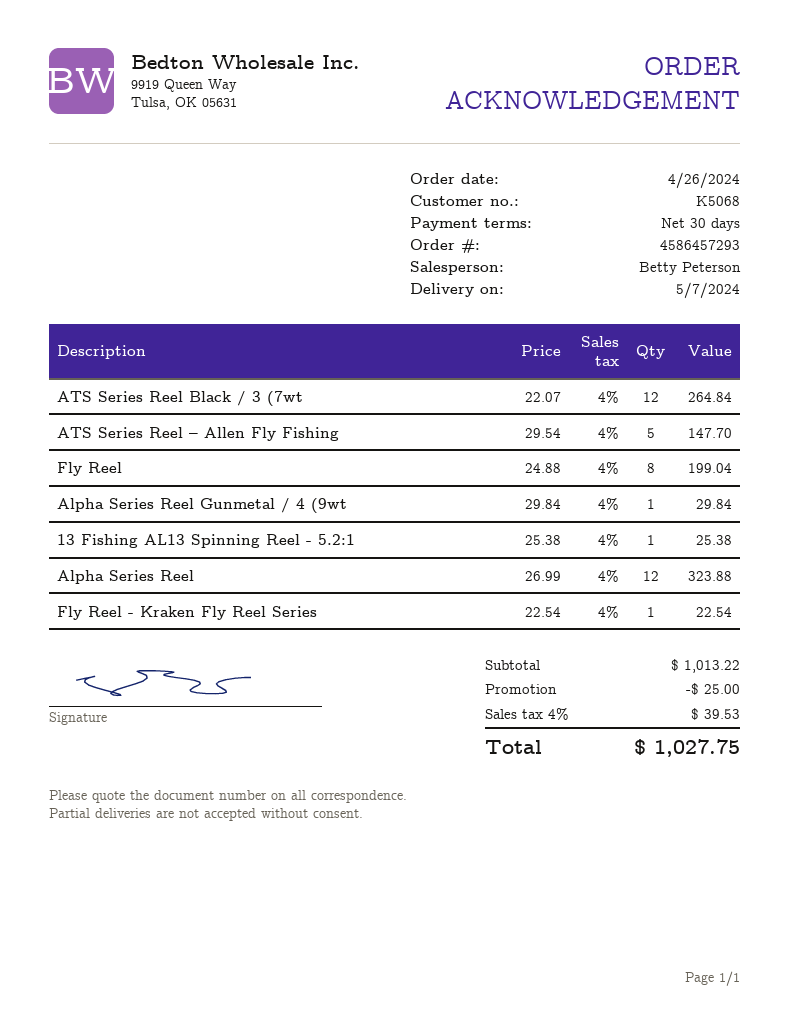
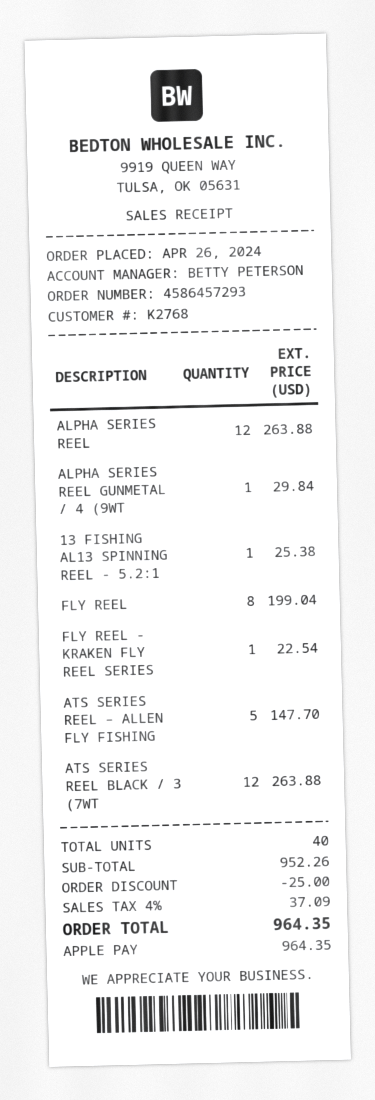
customer number: K5068 -> K2768
ATS Series Reel Black / 3 (7wt: 12 for 264.84 -> 12 for 263.88
Alpha Series Reel: 12 for 323.88 -> 12 for 263.88
subtotal: 1013.22 -> 952.26
tax: 4% = 39.53 -> 4% = 37.09
total: 1027.75 -> 964.35

